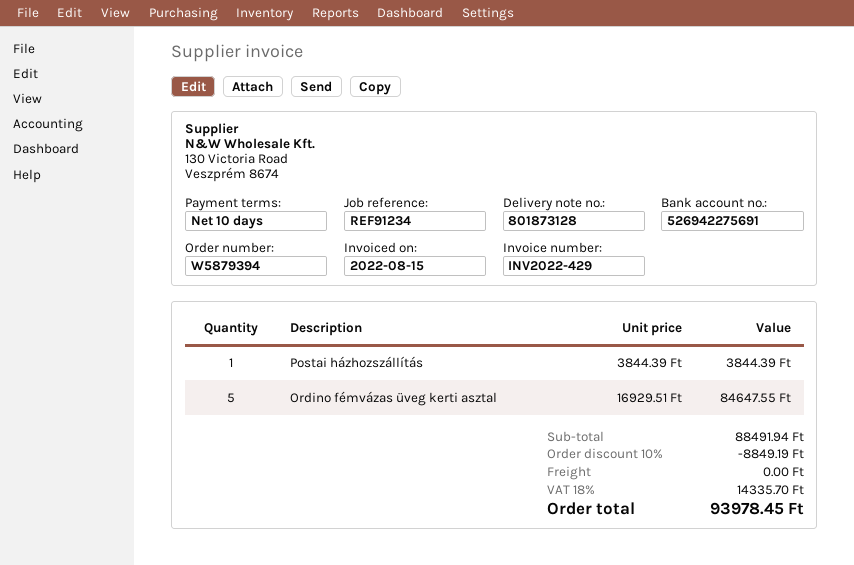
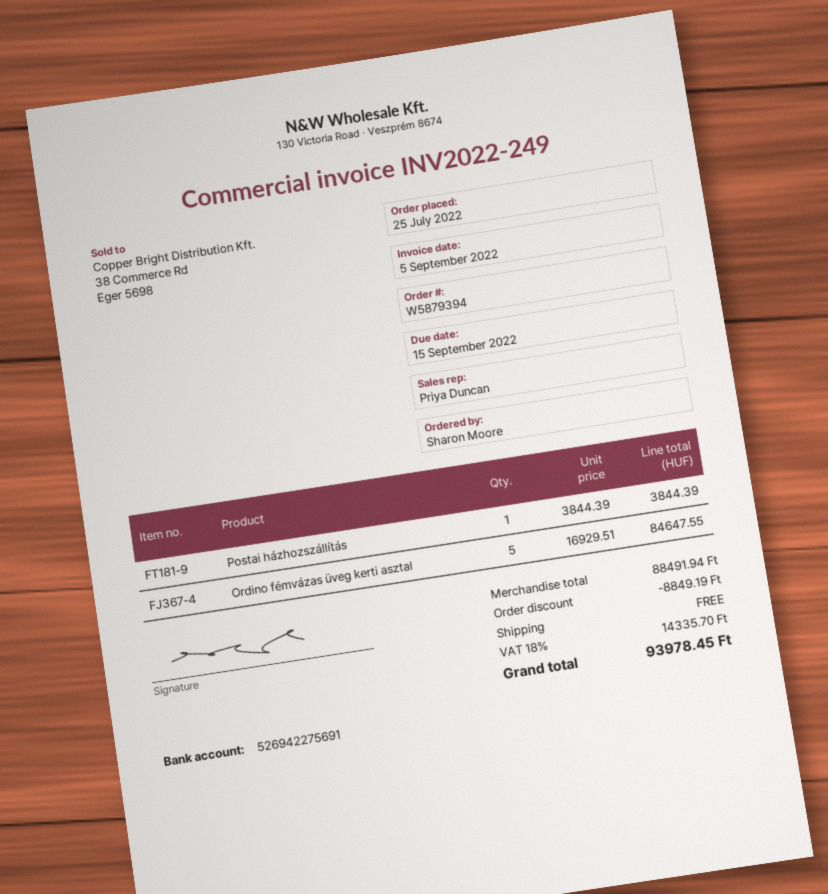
invoice number: INV2022-429 -> INV2022-249
invoice date: 2022-08-15 -> 2022-09-05

